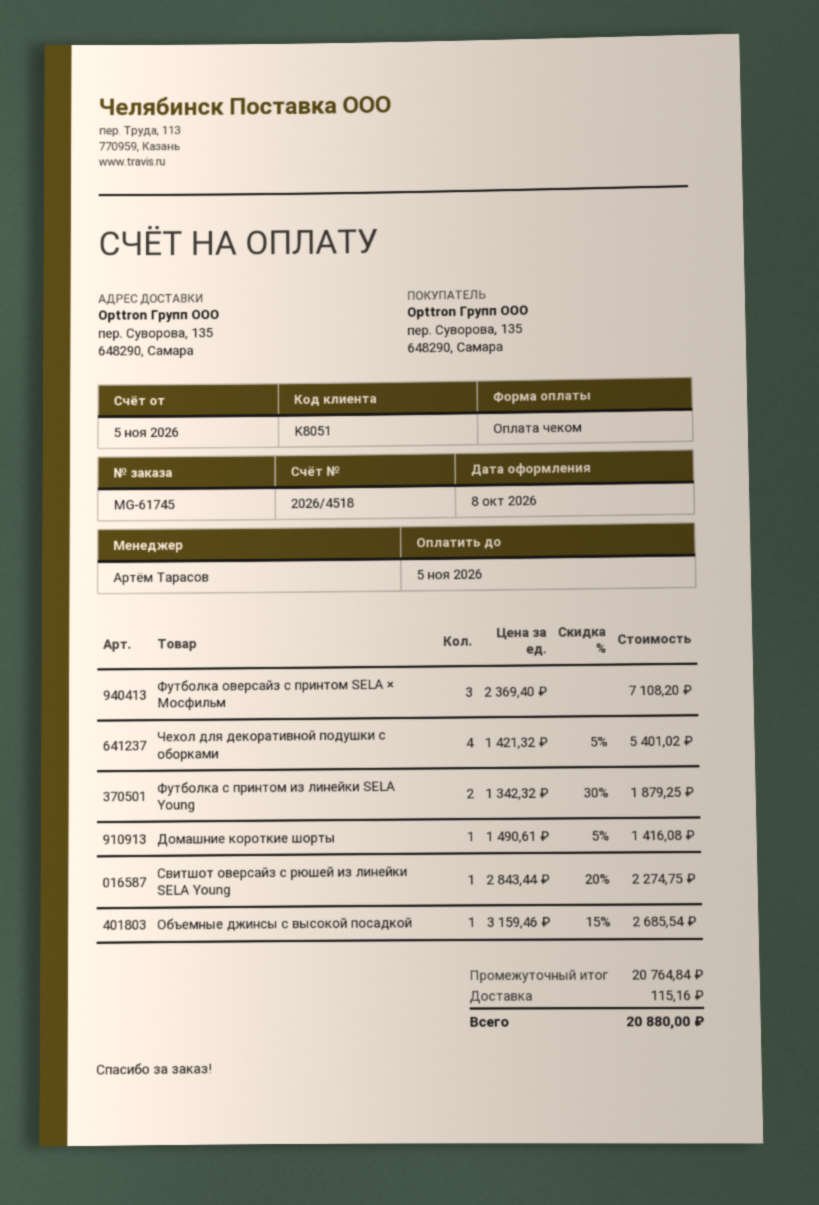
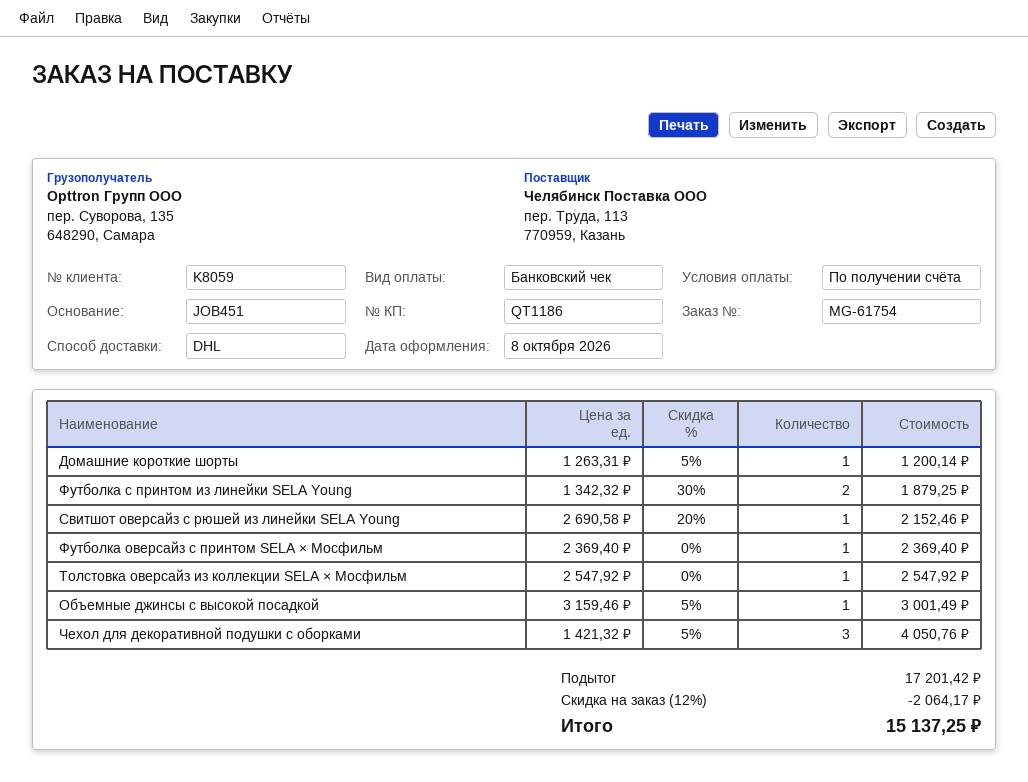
order number: MG-61745 -> MG-61754
customer number: K8051 -> K8059
Футболка оверсайз с принтом SELA × Мосфильм: 3 x 2369.40 = 7108.20 -> 1 x 2369.40 = 2369.40
Чехол для декоративной подушки с оборками: 4 x 1421.32 - 5% = 5401.02 -> 3 x 1421.32 - 5% = 4050.76
Домашние короткие шорты: 1 x 1490.61 - 5% = 1416.08 -> 1 x 1263.31 - 5% = 1200.14
Свитшот оверсайз с рюшей из линейки SELA Young: 1 x 2843.44 - 20% = 2274.75 -> 1 x 2690.58 - 20% = 2152.46
Объемные джинсы с высокой посадкой: 1 x 3159.46 - 15% = 2685.54 -> 1 x 3159.46 - 5% = 3001.49
Толстовка оверсайз из коллекции SELA × Мосфильм: none -> 1 x 2547.92 = 2547.92
subtotal: 20764.84 -> 17201.42
discount: none -> 12% = 2064.17
shipping: 115.16 -> none
total: 20880.00 -> 15137.25

